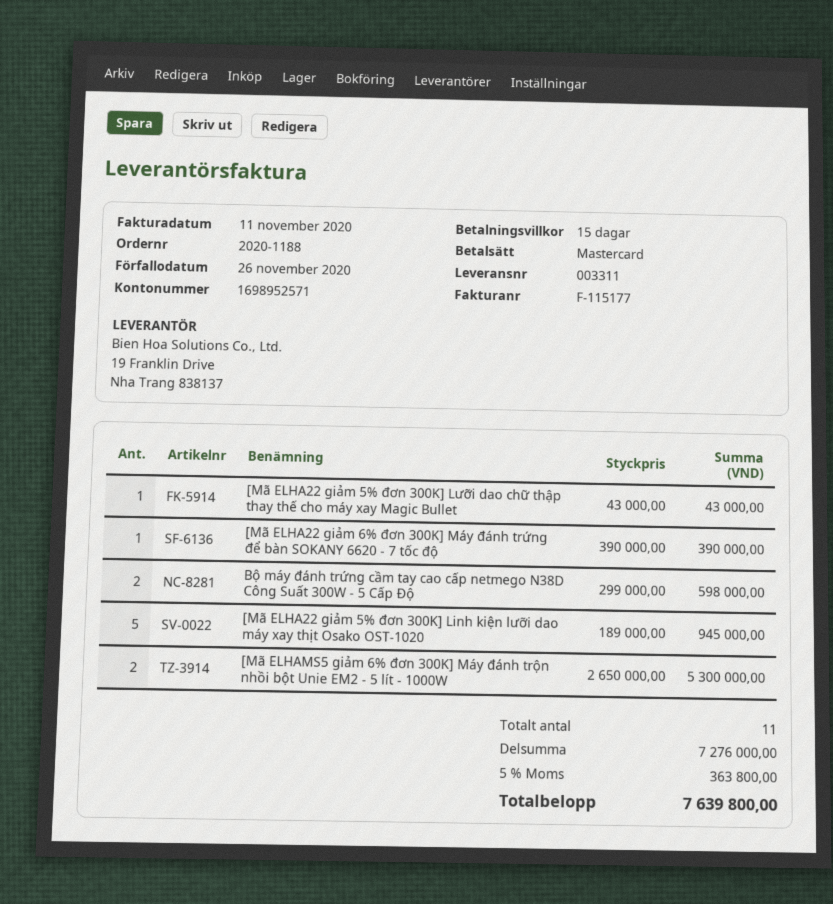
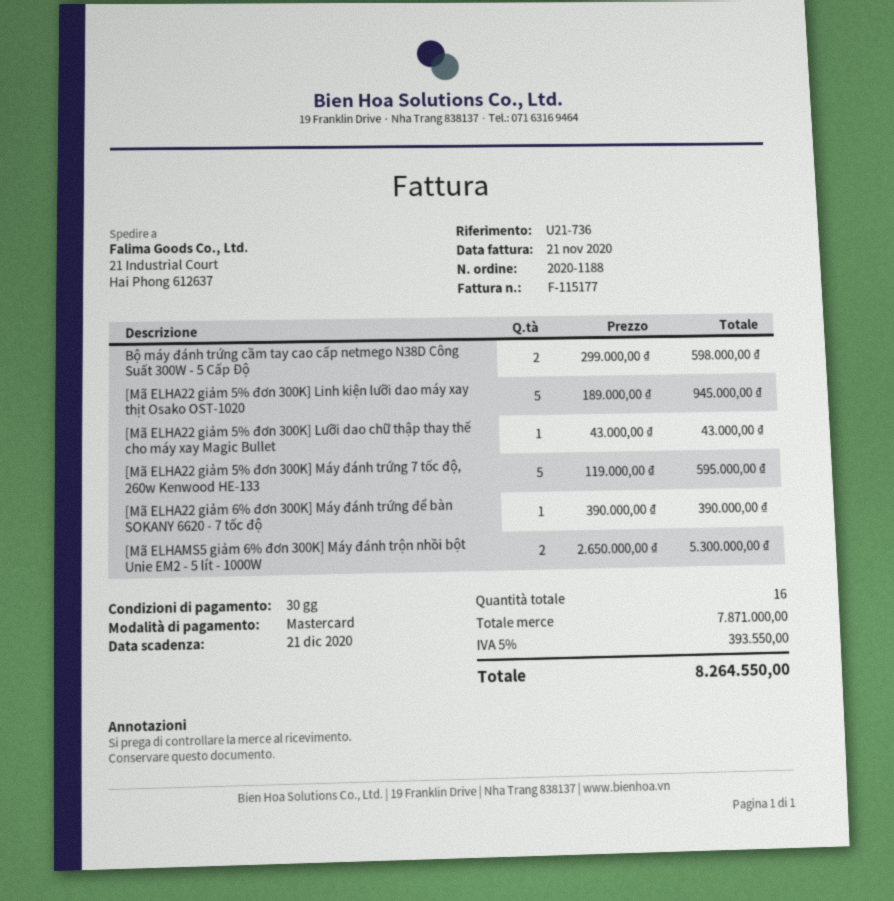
invoice date: 2020-11-11 -> 2020-11-21
payment terms: 15 days -> 30 days
due date: 2020-11-26 -> 2020-12-21
[Mã ELHA22 giảm 5% đơn 300K] Máy đánh trứng 7 tốc độ, 260w Kenwood HE-133: none -> 5 x 119000.00 = 595000.00
total quantity: 11 -> 16
subtotal: 7276000.00 -> 7871000.00
tax: 5% = 363800.00 -> 5% = 393550.00
total: 7639800.00 -> 8264550.00

